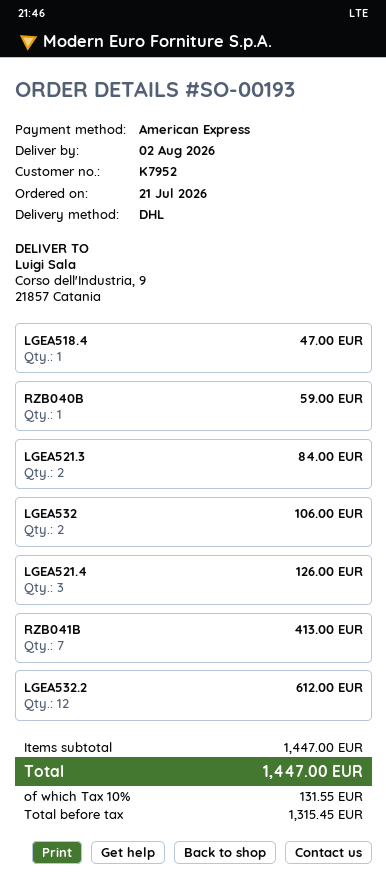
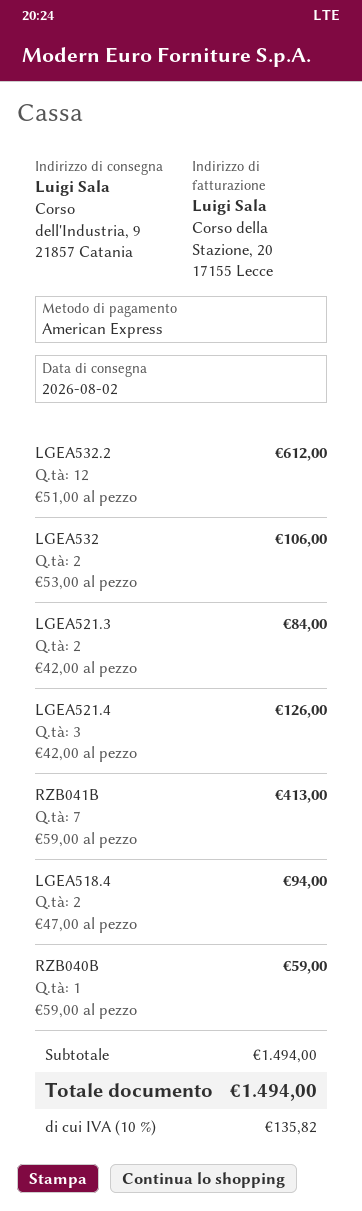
LGEA518.4: 1 for 47.00 -> 2 for 94.00
subtotal: 1447.00 -> 1494.00
tax: 10% = 131.55 -> 10% = 135.82
total: 1447.00 -> 1494.00

